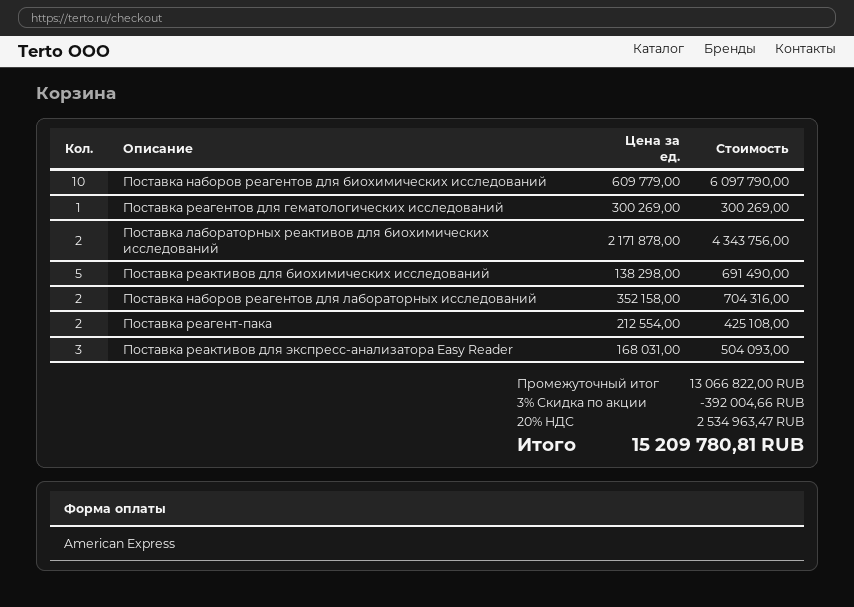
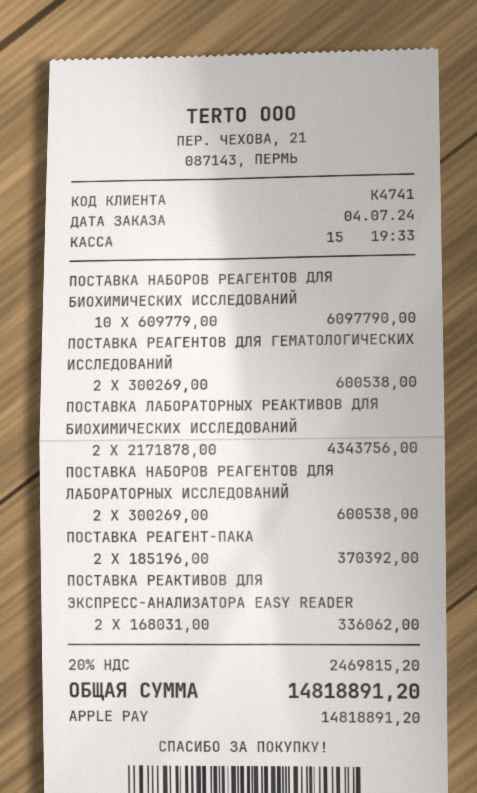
payment method: American Express -> Apple Pay
Поставка реагентов для гематологических исследований: 1 x 300269.00 = 300269.00 -> 2 x 300269.00 = 600538.00
Поставка реактивов для биохимических исследований: 5 x 138298.00 = 691490.00 -> none
Поставка наборов реагентов для лабораторных исследований: 2 x 352158.00 = 704316.00 -> 2 x 300269.00 = 600538.00
Поставка реагент-пака: 2 x 212554.00 = 425108.00 -> 2 x 185196.00 = 370392.00
Поставка реактивов для экспресс-анализатора Easy Reader: 3 x 168031.00 = 504093.00 -> 2 x 168031.00 = 336062.00
discount: 3% = 392004.66 -> none
tax: 20% = 2534963.47 -> 20% = 2469815.20
total: 15209780.81 -> 14818891.20

